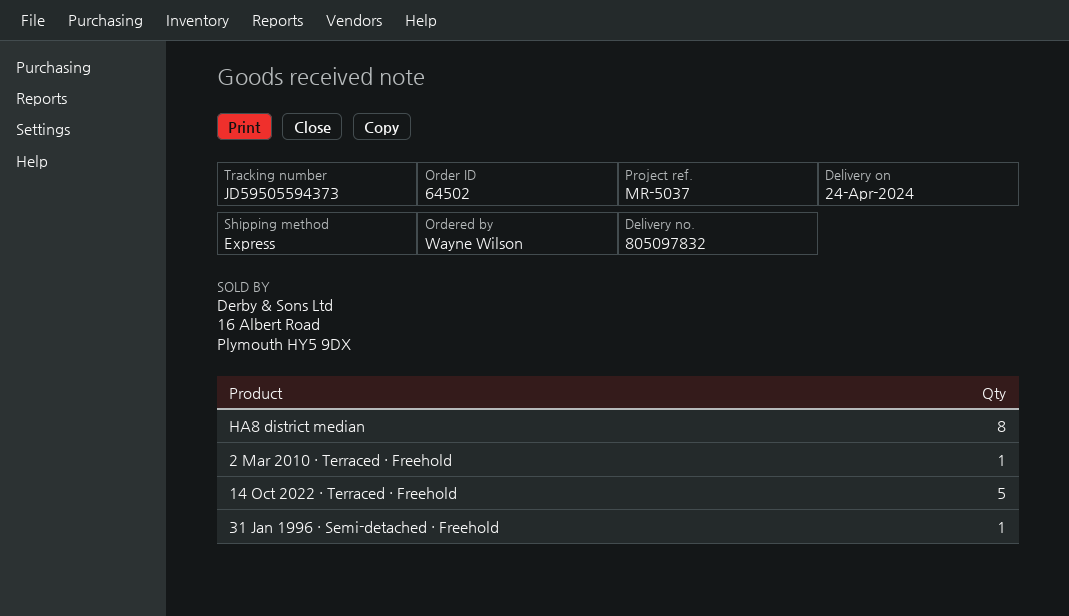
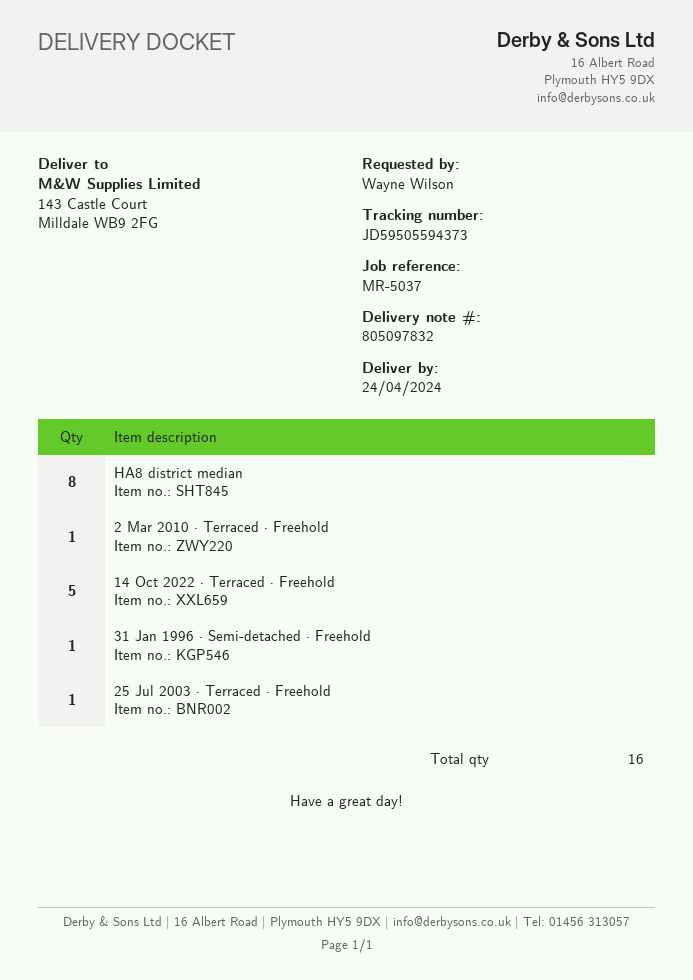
25 Jul 2003 · Terraced · Freehold: none -> 1

